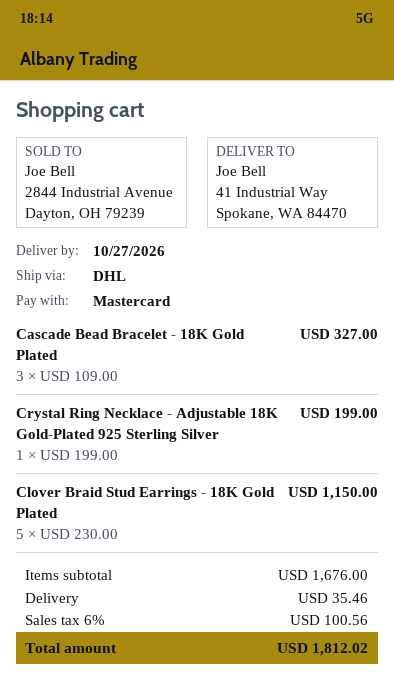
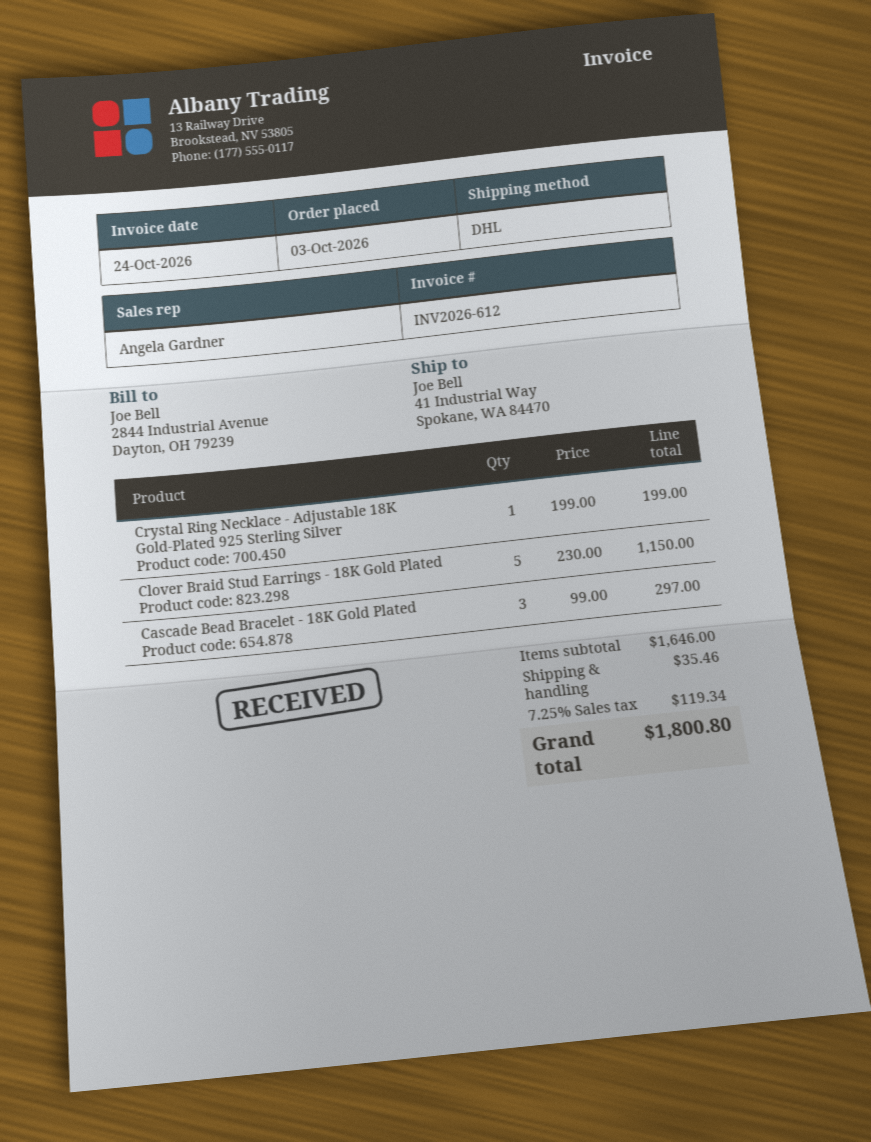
Cascade Bead Bracelet - 18K Gold Plated: 3 x 109.00 = 327.00 -> 3 x 99.00 = 297.00
subtotal: 1676.00 -> 1646.00
tax: 6% = 100.56 -> 7.25% = 119.34
total: 1812.02 -> 1800.80

